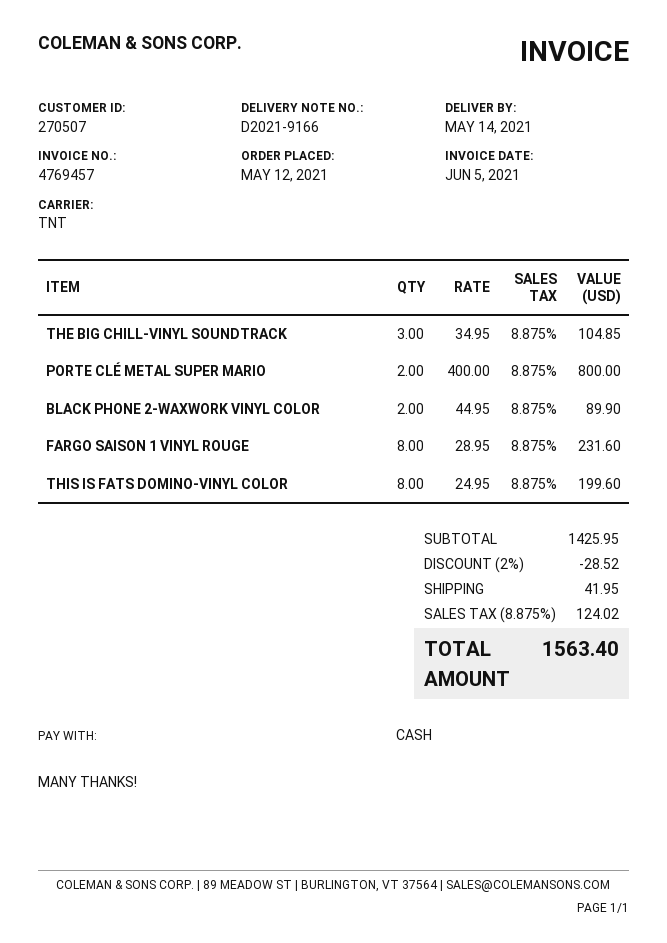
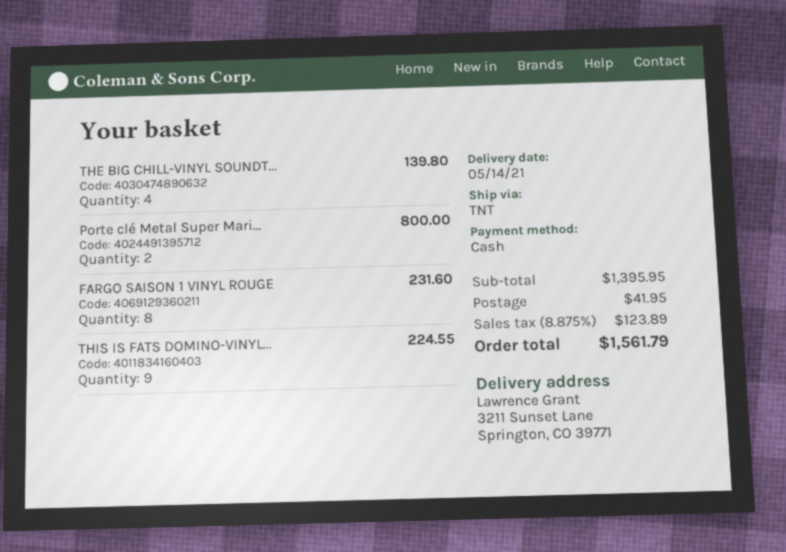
THE BIG CHILL-VINYL SOUNDTRACK: 3 for 104.85 -> 4 for 139.80
BLACK PHONE 2-WAXWORK VINYL COLOR: 2 for 89.90 -> none
THIS IS FATS DOMINO-VINYL COLOR: 8 for 199.60 -> 9 for 224.55
subtotal: 1425.95 -> 1395.95
discount: 2% = 28.52 -> none
tax: 8.875% = 124.02 -> 8.875% = 123.89
total: 1563.40 -> 1561.79

